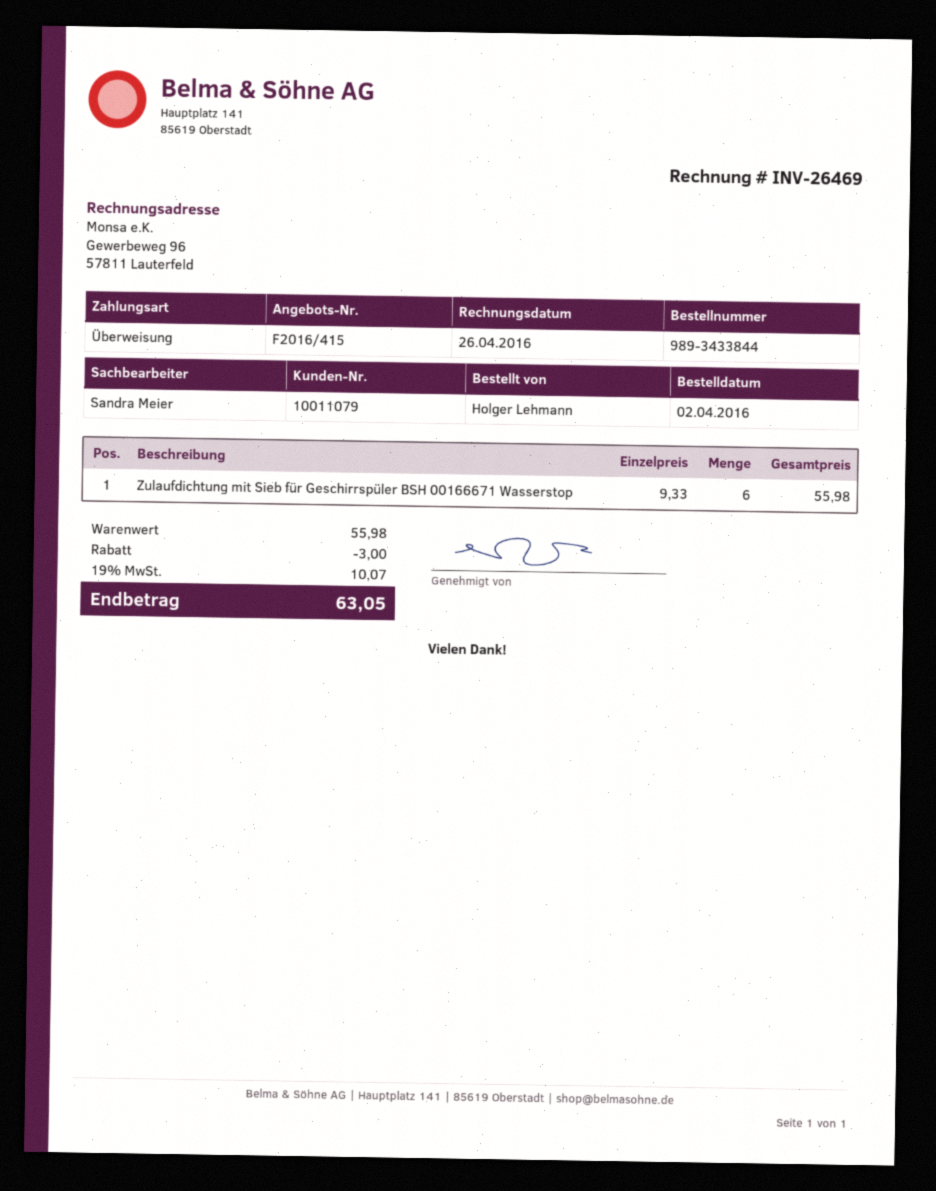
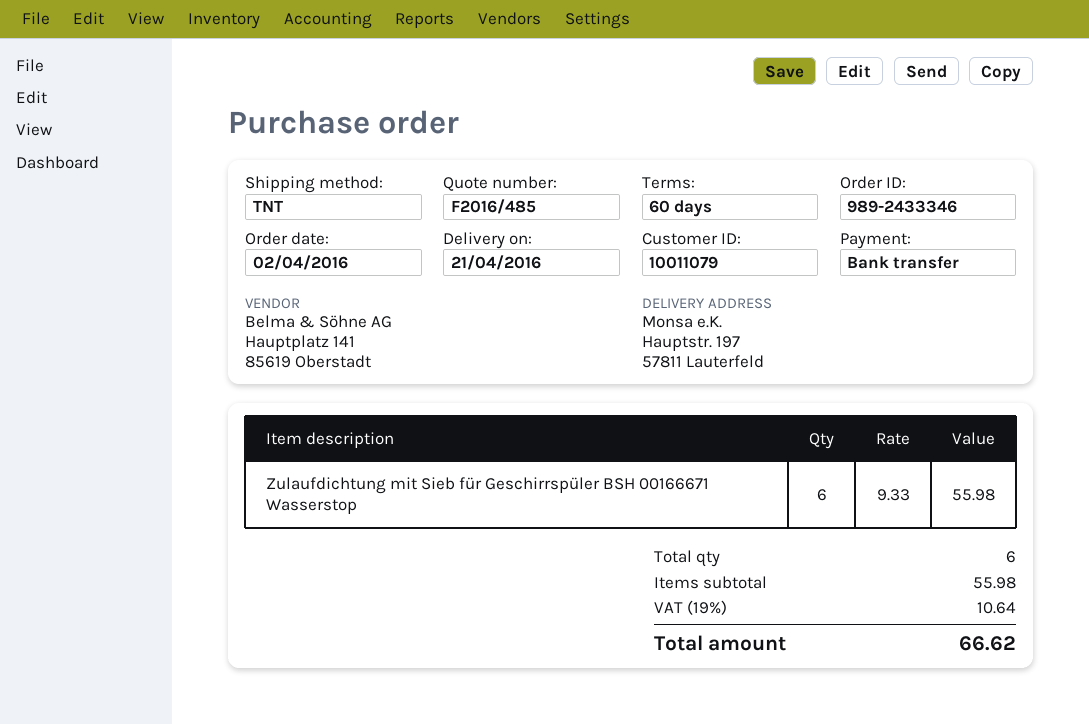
quote number: F2016/415 -> F2016/485
order number: 989-3433844 -> 989-2433346
discount: 3.00 -> none
tax: 19% = 10.07 -> 19% = 10.64
total: 63.05 -> 66.62

